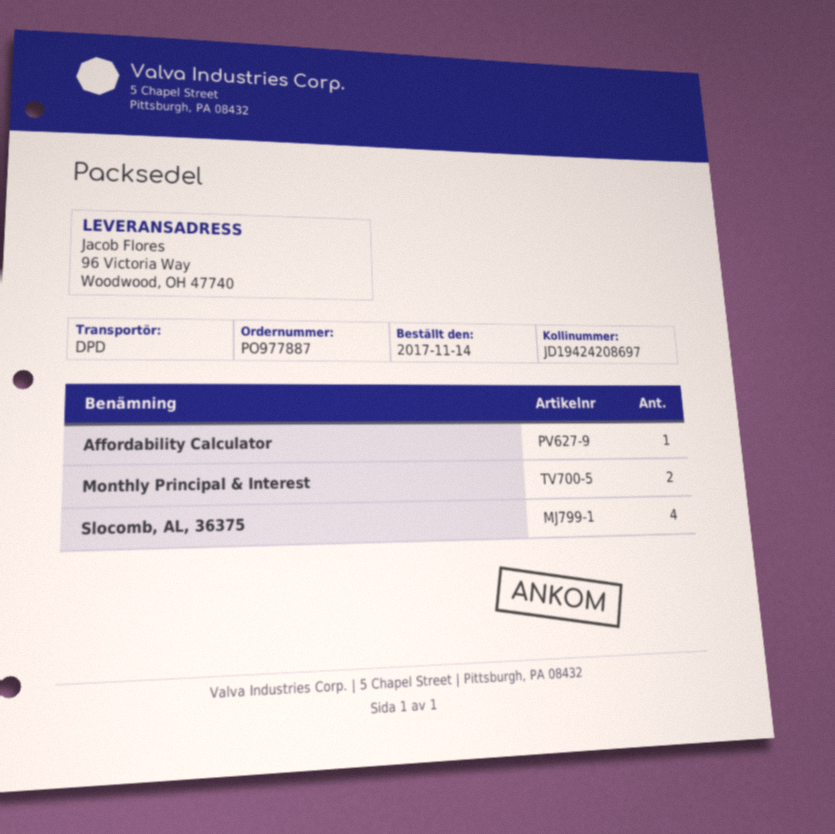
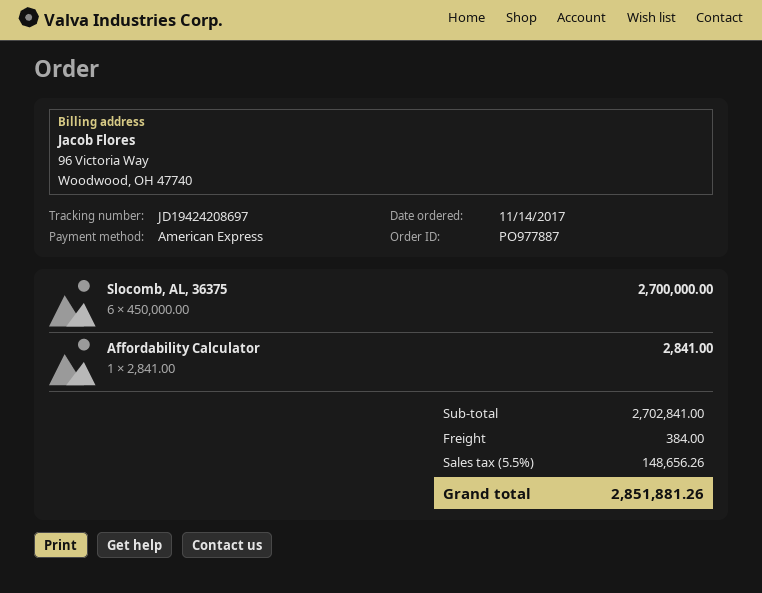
Monthly Principal & Interest: 2 -> none
Slocomb, AL, 36375: 4 -> 6

